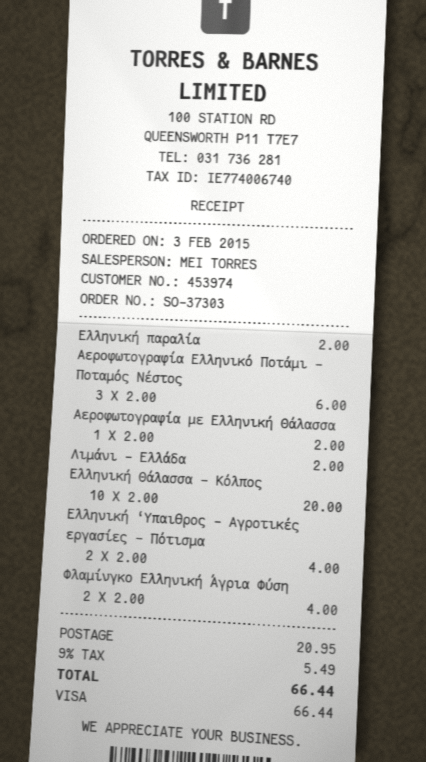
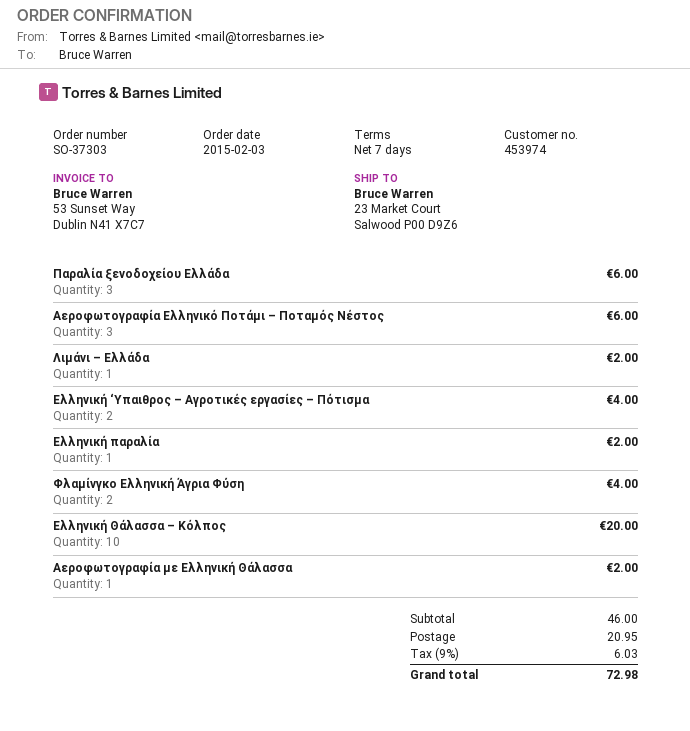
Παραλία ξενοδοχείου Ελλάδα: none -> 3 for 6.00
tax: 9% = 5.49 -> 9% = 6.03
total: 66.44 -> 72.98

